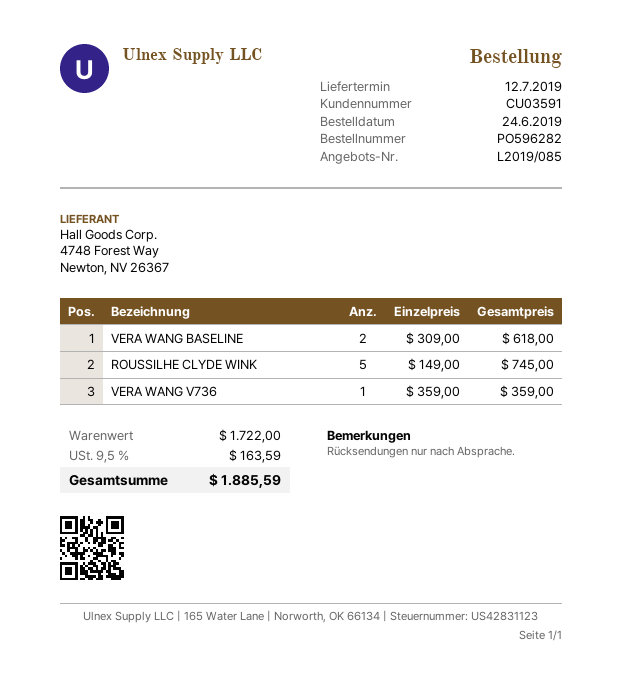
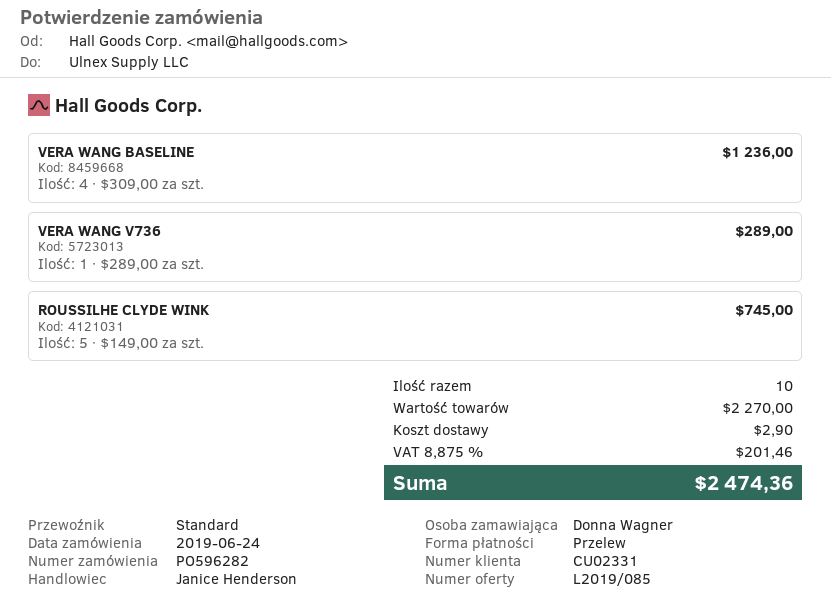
customer number: CU03591 -> CU02331
VERA WANG BASELINE: 2 x 309.00 = 618.00 -> 4 x 309.00 = 1236.00
VERA WANG V736: 1 x 359.00 = 359.00 -> 1 x 289.00 = 289.00
subtotal: 1722.00 -> 2270.00
shipping: none -> 2.90
tax: 9.5% = 163.59 -> 8.875% = 201.46
total: 1885.59 -> 2474.36

